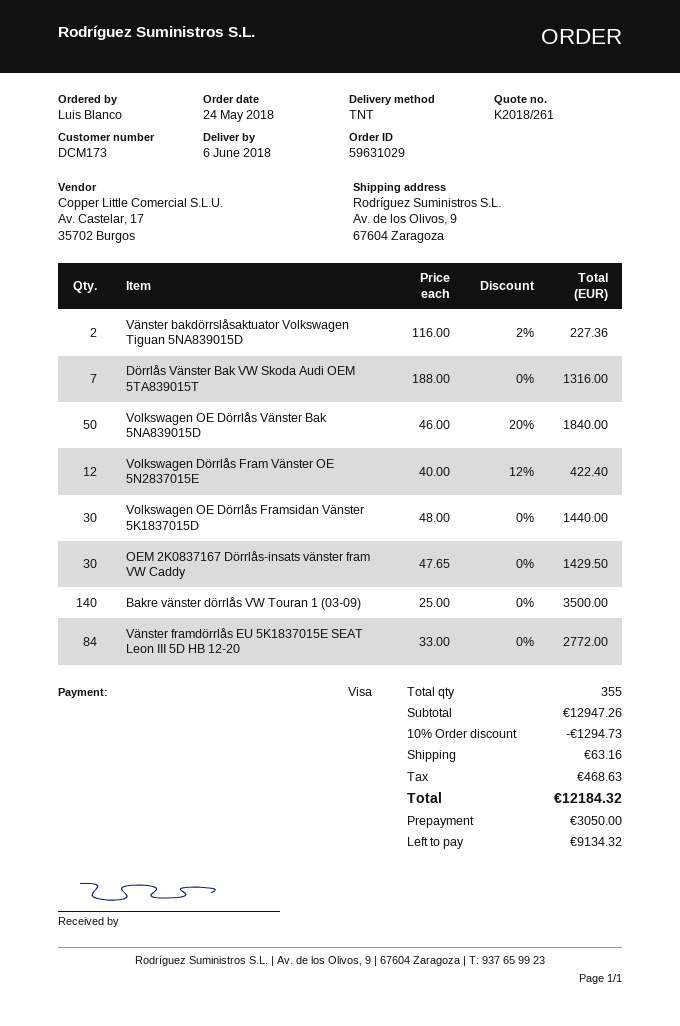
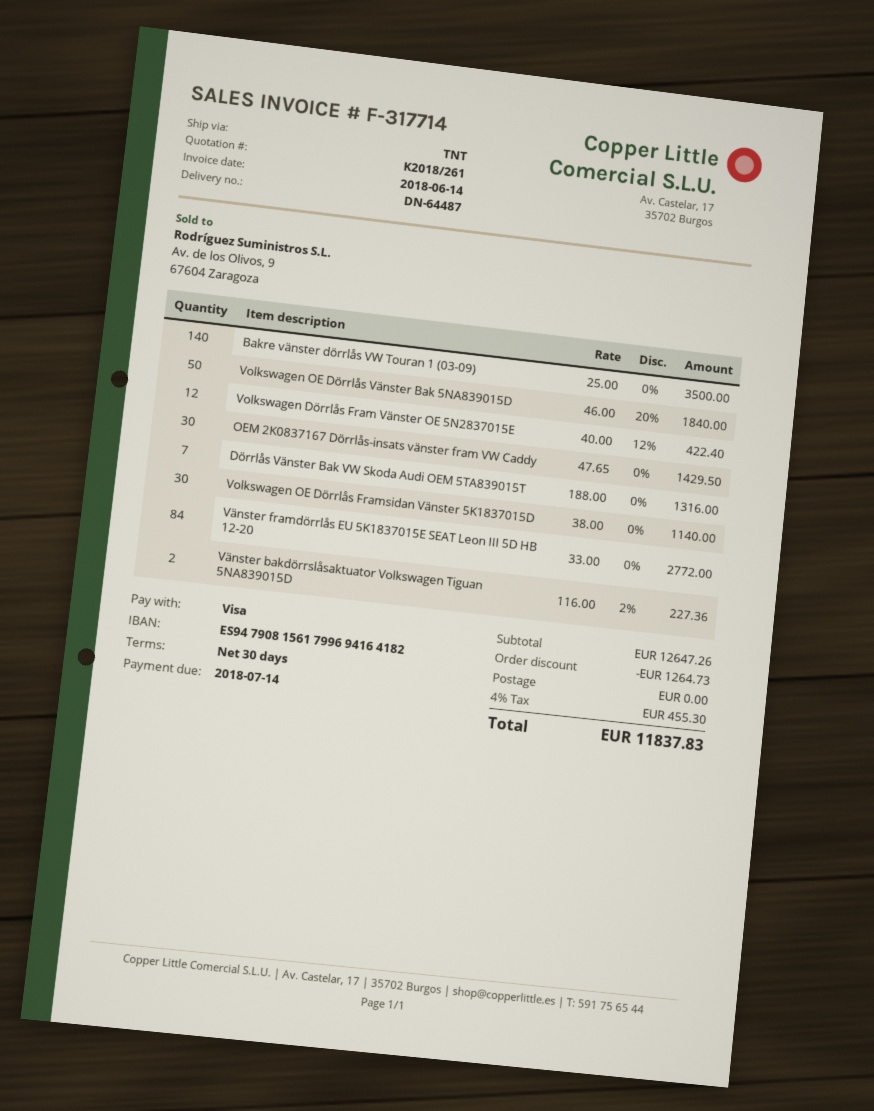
Volkswagen OE Dörrlås Framsidan Vänster 5K1837015D: 30 x 48.00 = 1440.00 -> 30 x 38.00 = 1140.00
subtotal: 12947.26 -> 12647.26
discount: 1294.73 -> 1264.73
shipping: 63.16 -> 0.00
tax: 468.63 -> 455.30
total: 12184.32 -> 11837.83

